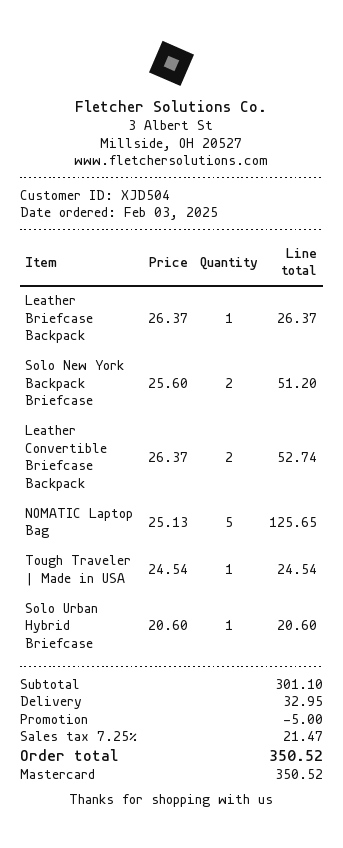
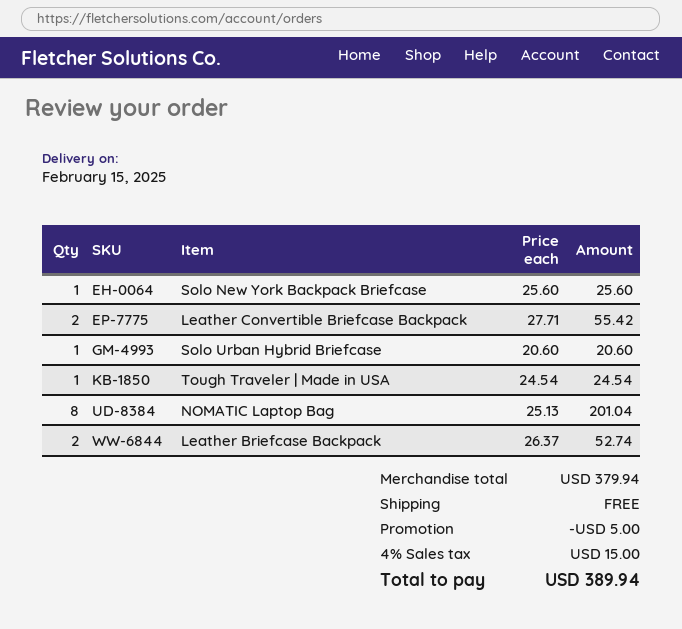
Leather Briefcase Backpack: 1 x 26.37 = 26.37 -> 2 x 26.37 = 52.74
Solo New York Backpack Briefcase: 2 x 25.60 = 51.20 -> 1 x 25.60 = 25.60
Leather Convertible Briefcase Backpack: 2 x 26.37 = 52.74 -> 2 x 27.71 = 55.42
NOMATIC Laptop Bag: 5 x 25.13 = 125.65 -> 8 x 25.13 = 201.04
subtotal: 301.10 -> 379.94
shipping: 32.95 -> 0.00
tax: 7.25% = 21.47 -> 4% = 15.00
total: 350.52 -> 389.94

